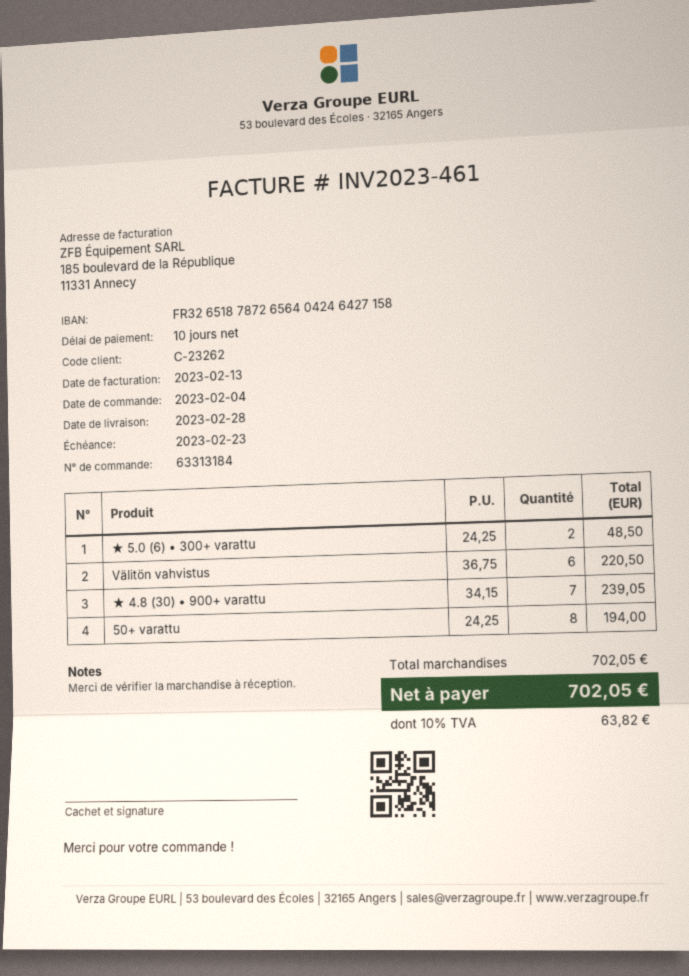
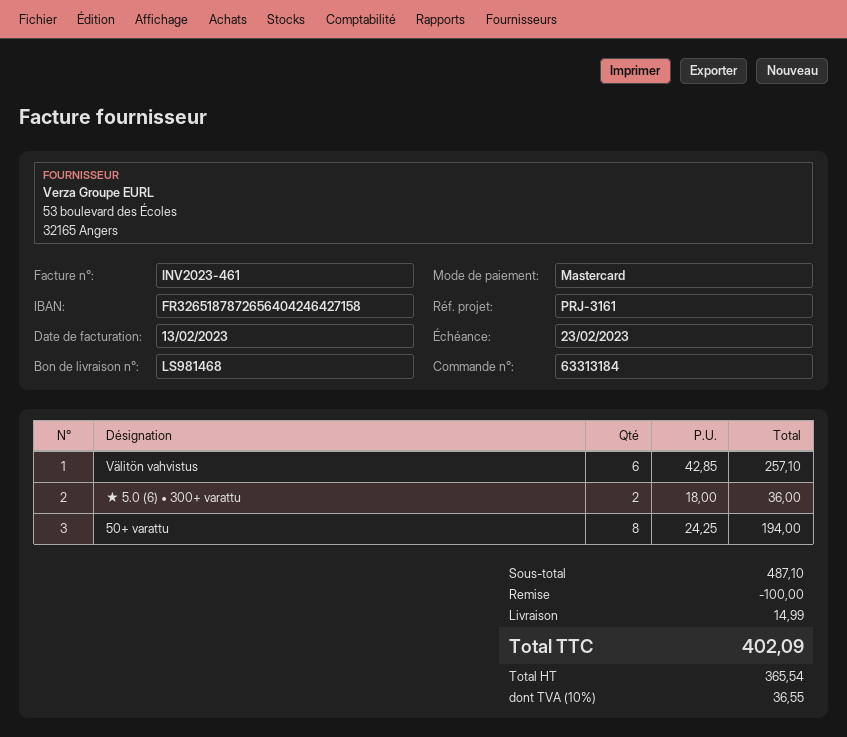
★ 5.0 (6) • 300+ varattu: 2 x 24.25 = 48.50 -> 2 x 18.00 = 36.00
Välitön vahvistus: 6 x 36.75 = 220.50 -> 6 x 42.85 = 257.10
★ 4.8 (30) • 900+ varattu: 7 x 34.15 = 239.05 -> none
subtotal: 702.05 -> 487.10
discount: none -> 100.00
shipping: none -> 14.99
tax: 10% = 63.82 -> 10% = 36.55
total: 702.05 -> 402.09

